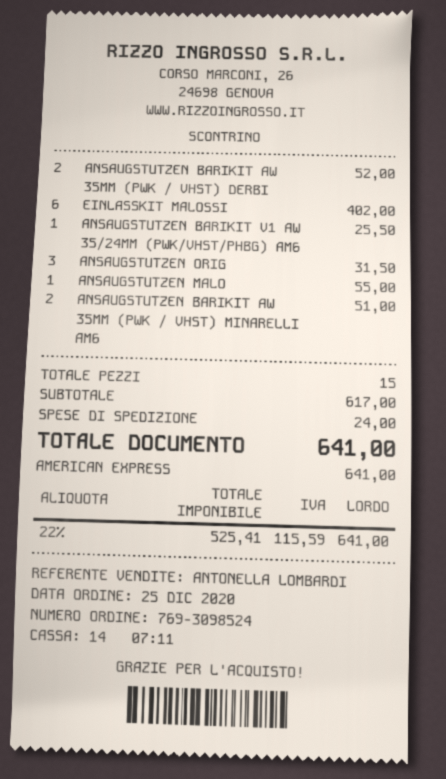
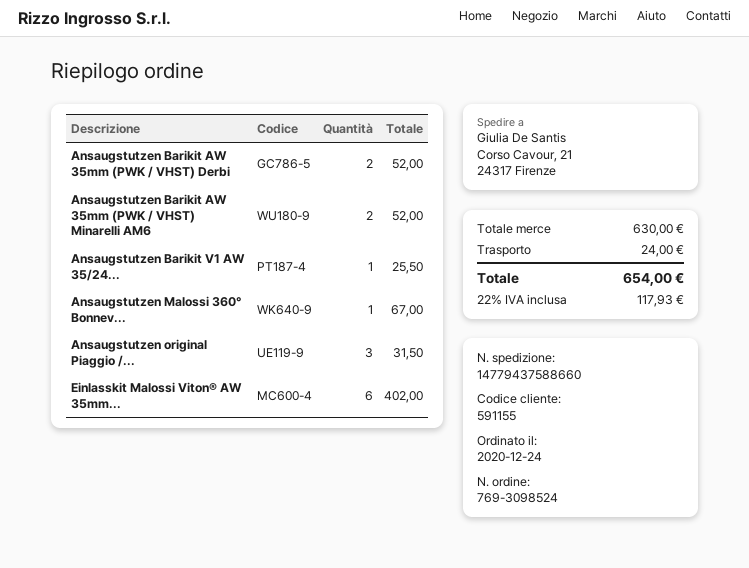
order date: 2020-12-25 -> 2020-12-24
ANSAUGSTUTZEN MALO: 1 for 55.00 -> 1 for 67.00
ANSAUGSTUTZEN BARIKIT AW 35MM (PWK / VHST) MINARELLI AM6: 2 for 51.00 -> 2 for 52.00
subtotal: 617.00 -> 630.00
tax: 22% = 115.59 -> 22% = 117.93
total: 641.00 -> 654.00

